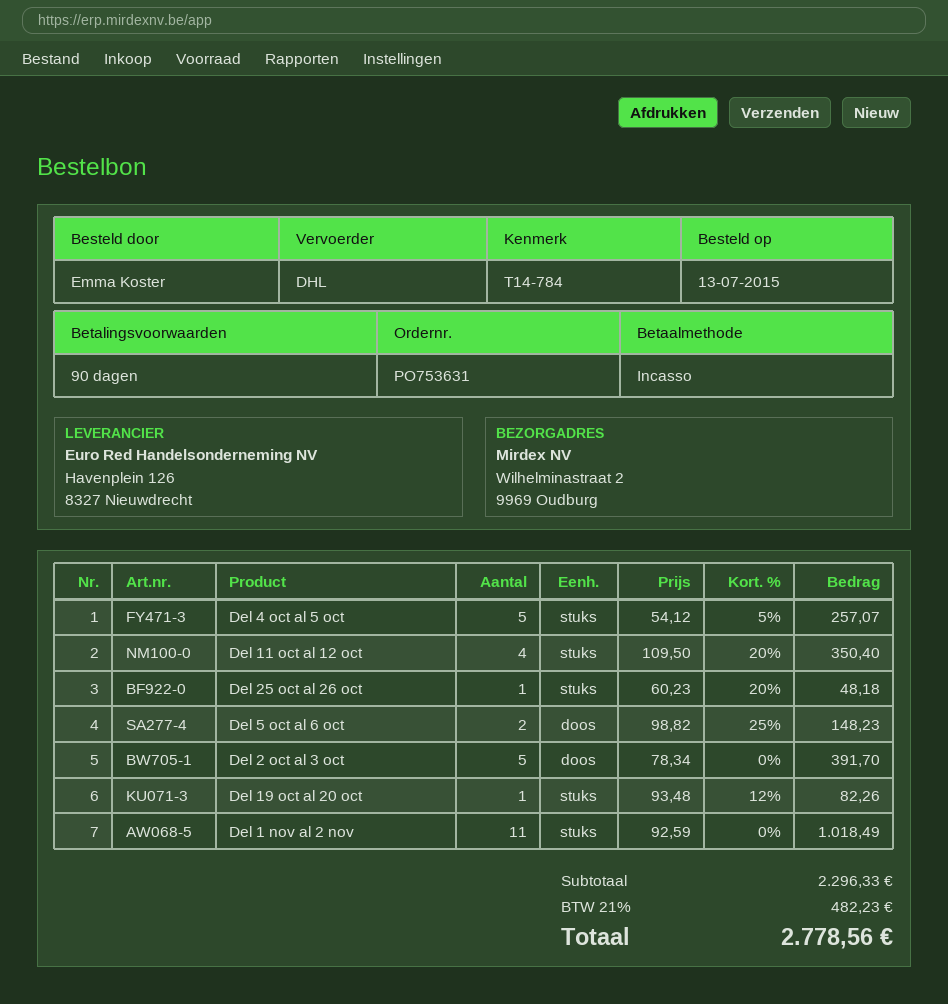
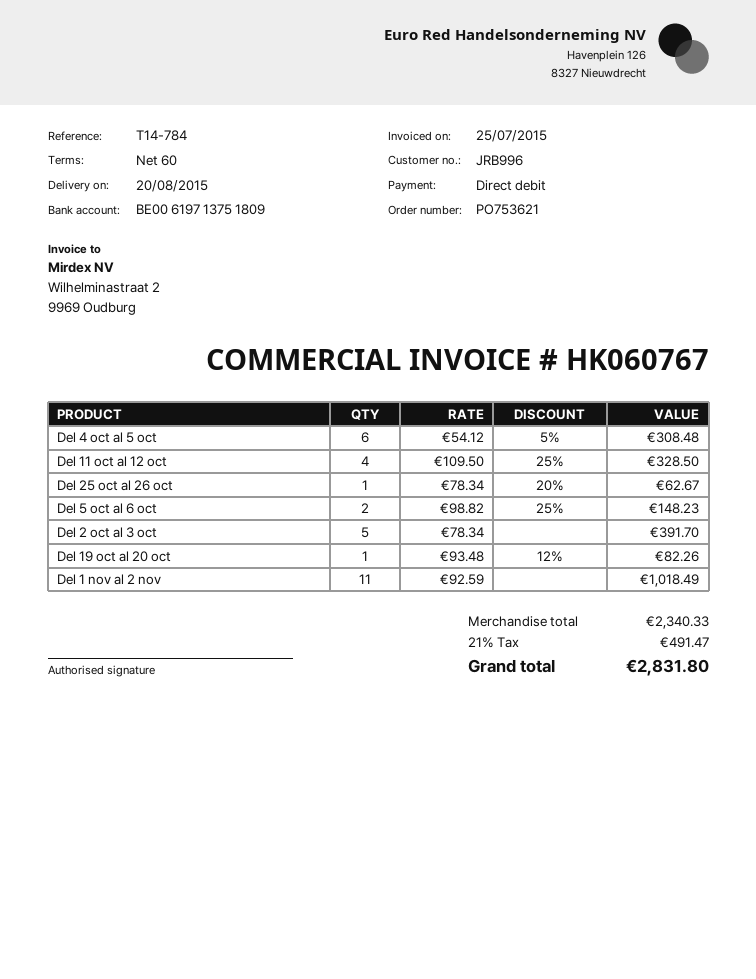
order number: PO753631 -> PO753621
payment terms: 90 days -> 60 days
Del 4 oct al 5 oct: 5 x 54.12 - 5% = 257.07 -> 6 x 54.12 - 5% = 308.48
Del 11 oct al 12 oct: 4 x 109.50 - 20% = 350.40 -> 4 x 109.50 - 25% = 328.50
Del 25 oct al 26 oct: 1 x 60.23 - 20% = 48.18 -> 1 x 78.34 - 20% = 62.67
subtotal: 2296.33 -> 2340.33
tax: 21% = 482.23 -> 21% = 491.47
total: 2778.56 -> 2831.80

